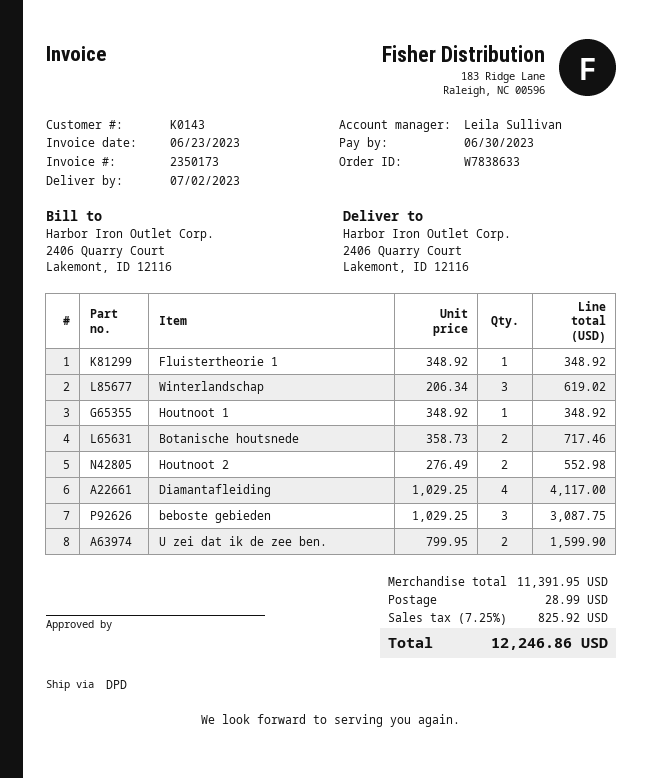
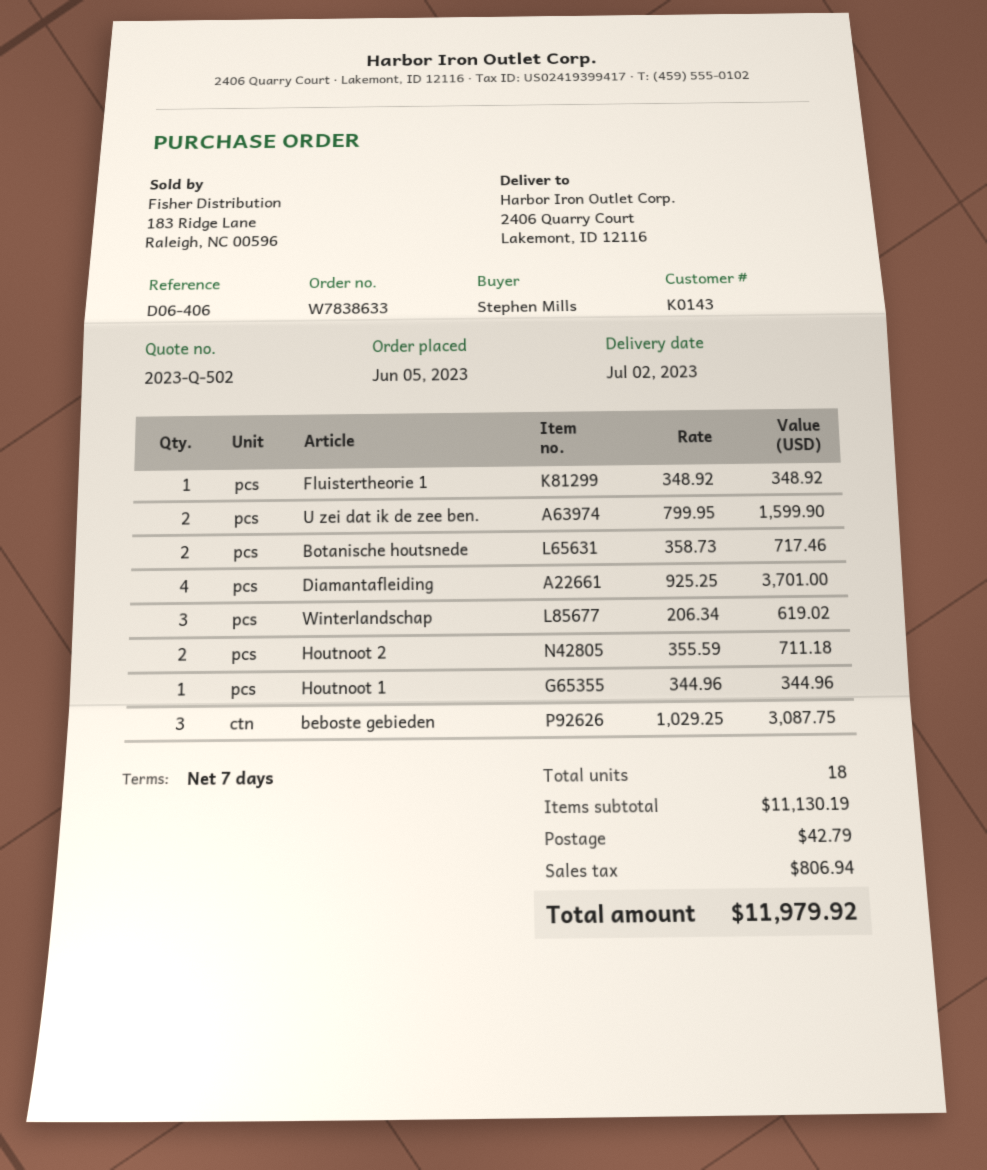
Houtnoot 1: 1 x 348.92 = 348.92 -> 1 x 344.96 = 344.96
Houtnoot 2: 2 x 276.49 = 552.98 -> 2 x 355.59 = 711.18
Diamantafleiding: 4 x 1029.25 = 4117.00 -> 4 x 925.25 = 3701.00
subtotal: 11391.95 -> 11130.19
shipping: 28.99 -> 42.79
tax: 825.92 -> 806.94
total: 12246.86 -> 11979.92

